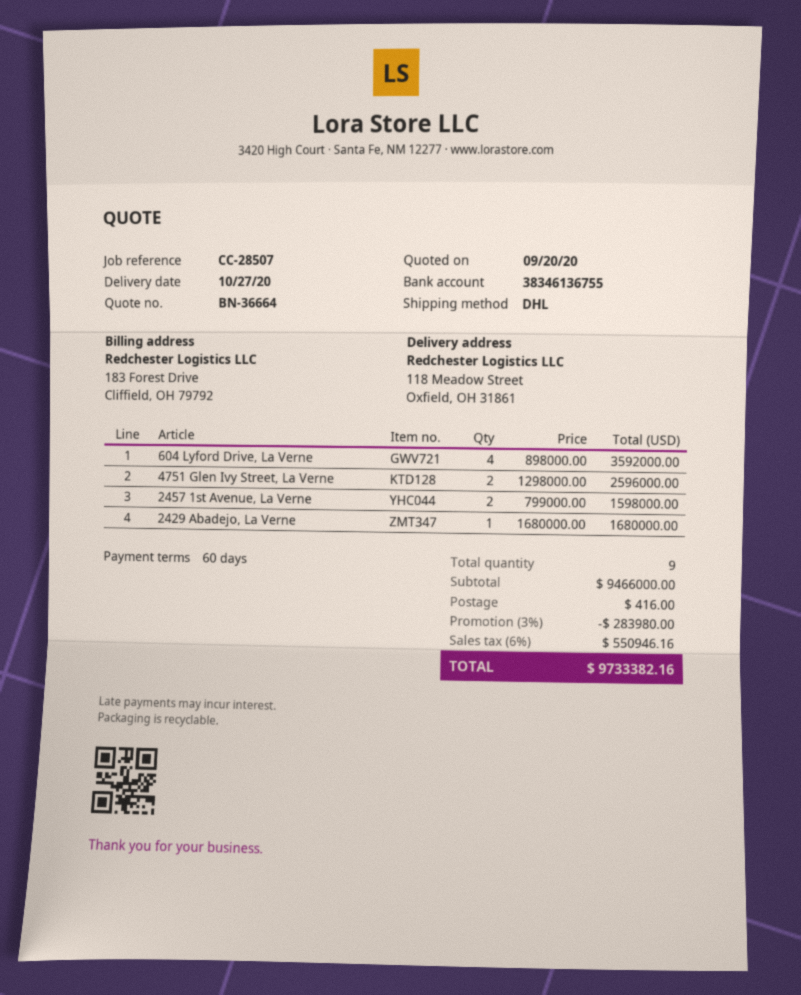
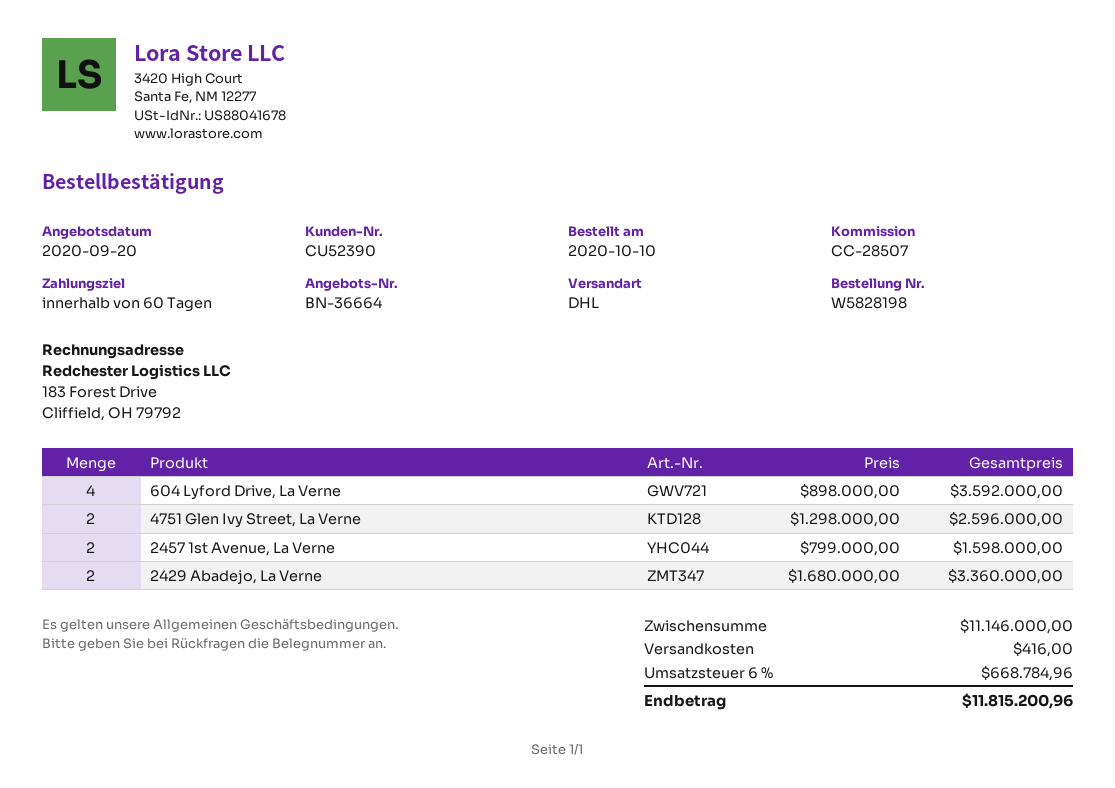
2429 Abadejo, La Verne: 1 x 1680000.00 = 1680000.00 -> 2 x 1680000.00 = 3360000.00
subtotal: 9466000.00 -> 11146000.00
discount: 3% = 283980.00 -> none
tax: 6% = 550946.16 -> 6% = 668784.96
total: 9733382.16 -> 11815200.96

